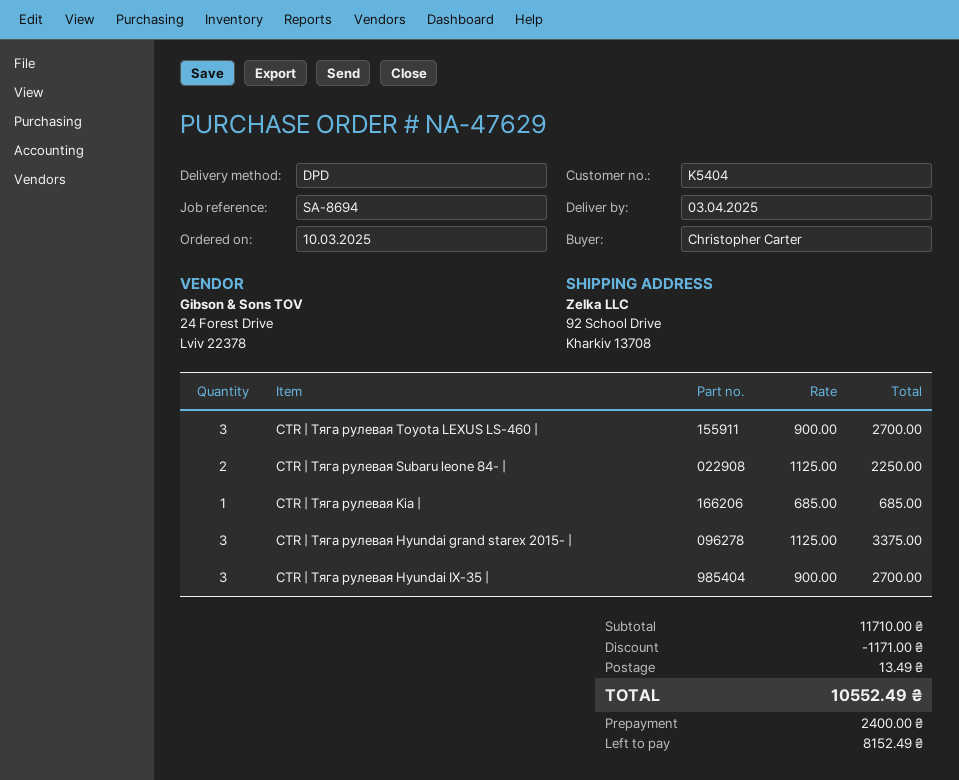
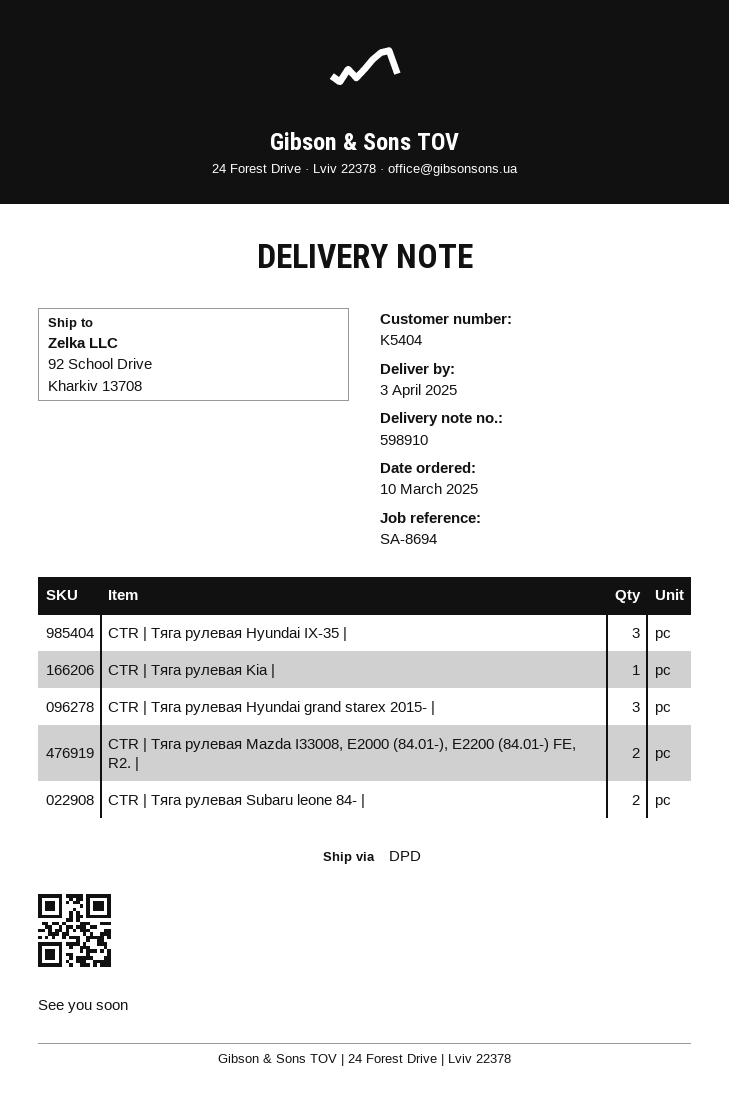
CTR | Тяга рулевая Toyota LEXUS LS-460 |: 3 -> none
CTR | Тяга рулевая Mazda I33008, E2000 (84.01-), E2200 (84.01-) FE, R2. |: none -> 2

